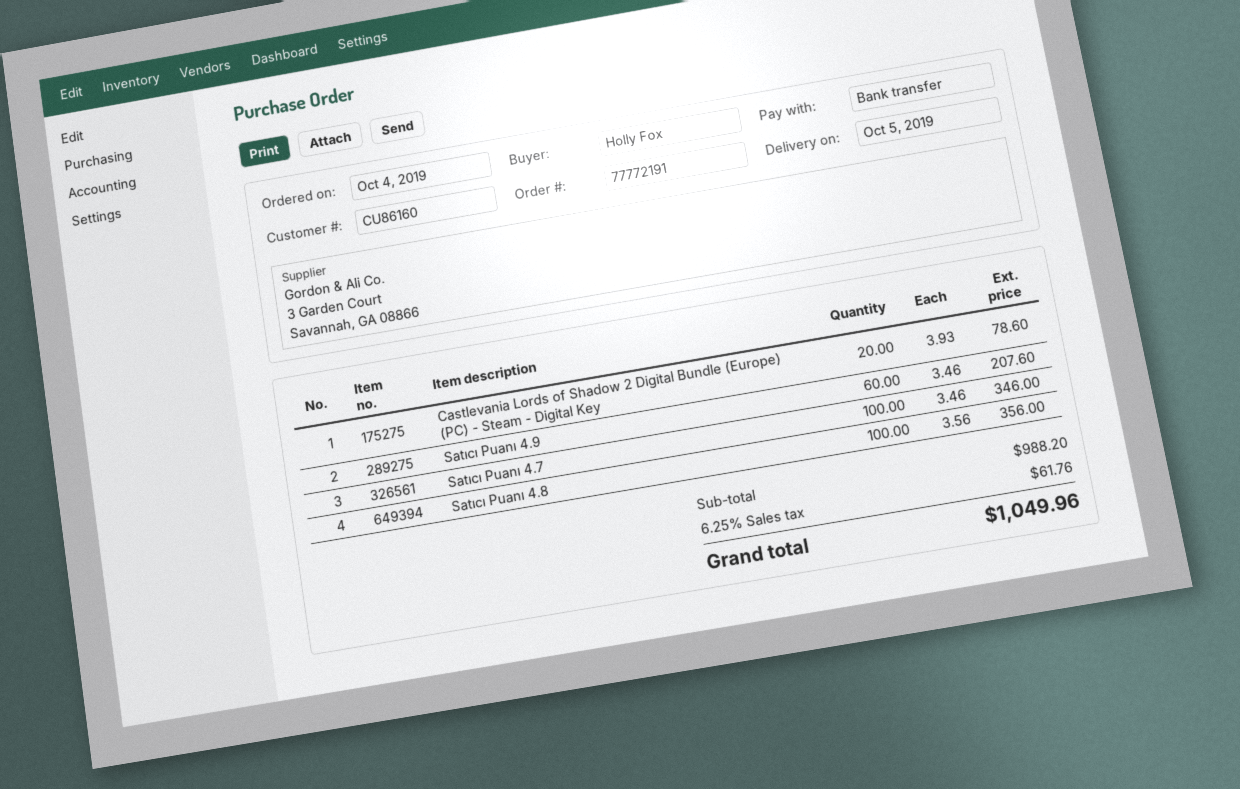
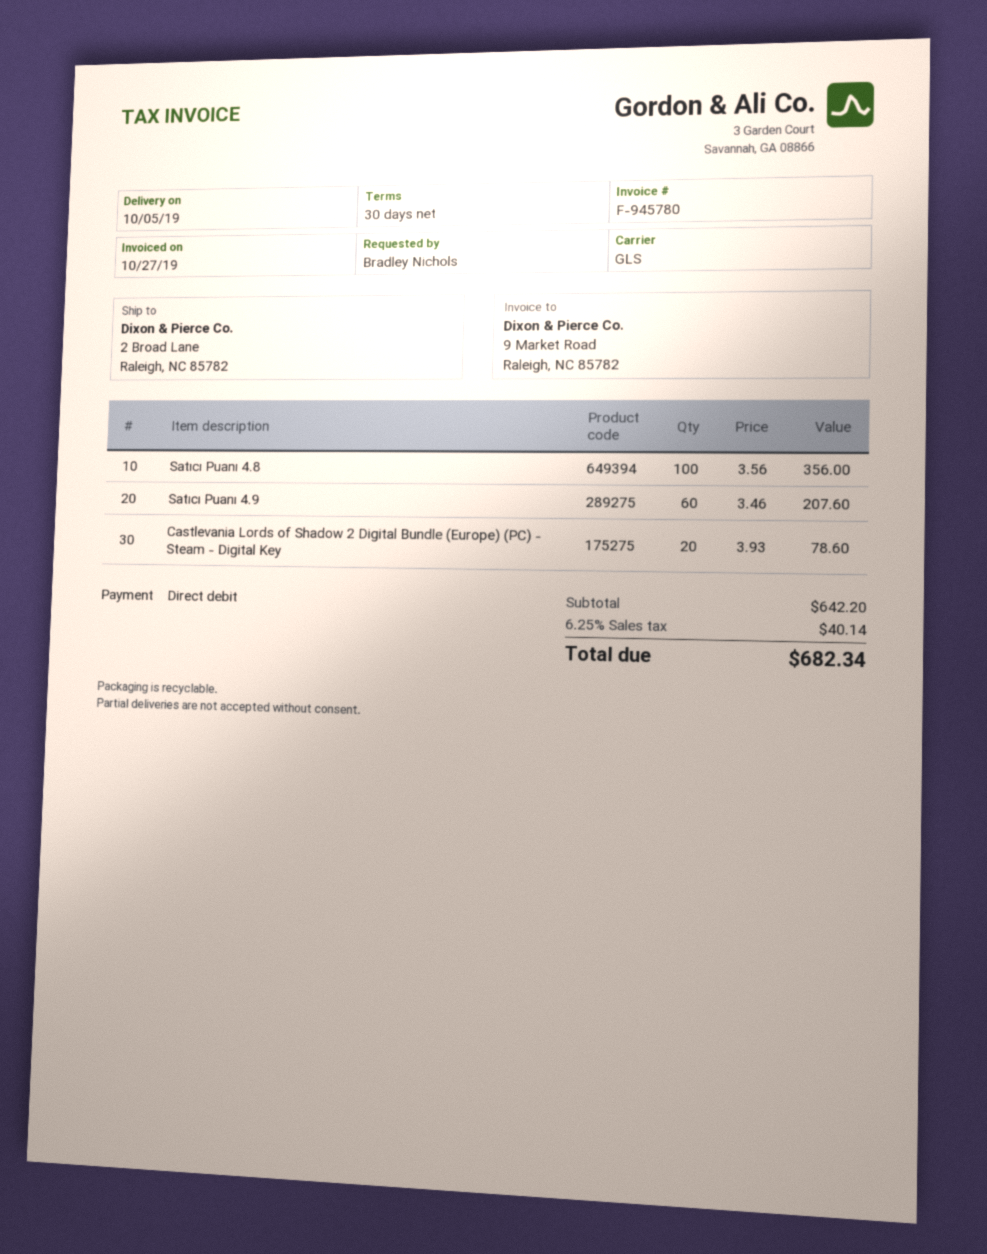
ordered by: Holly Fox -> Bradley Nichols
payment method: bank transfer -> direct debit
Satıcı Puanı 4.7: 100 x 3.46 = 346.00 -> none
subtotal: 988.20 -> 642.20
tax: 6.25% = 61.76 -> 6.25% = 40.14
total: 1049.96 -> 682.34

